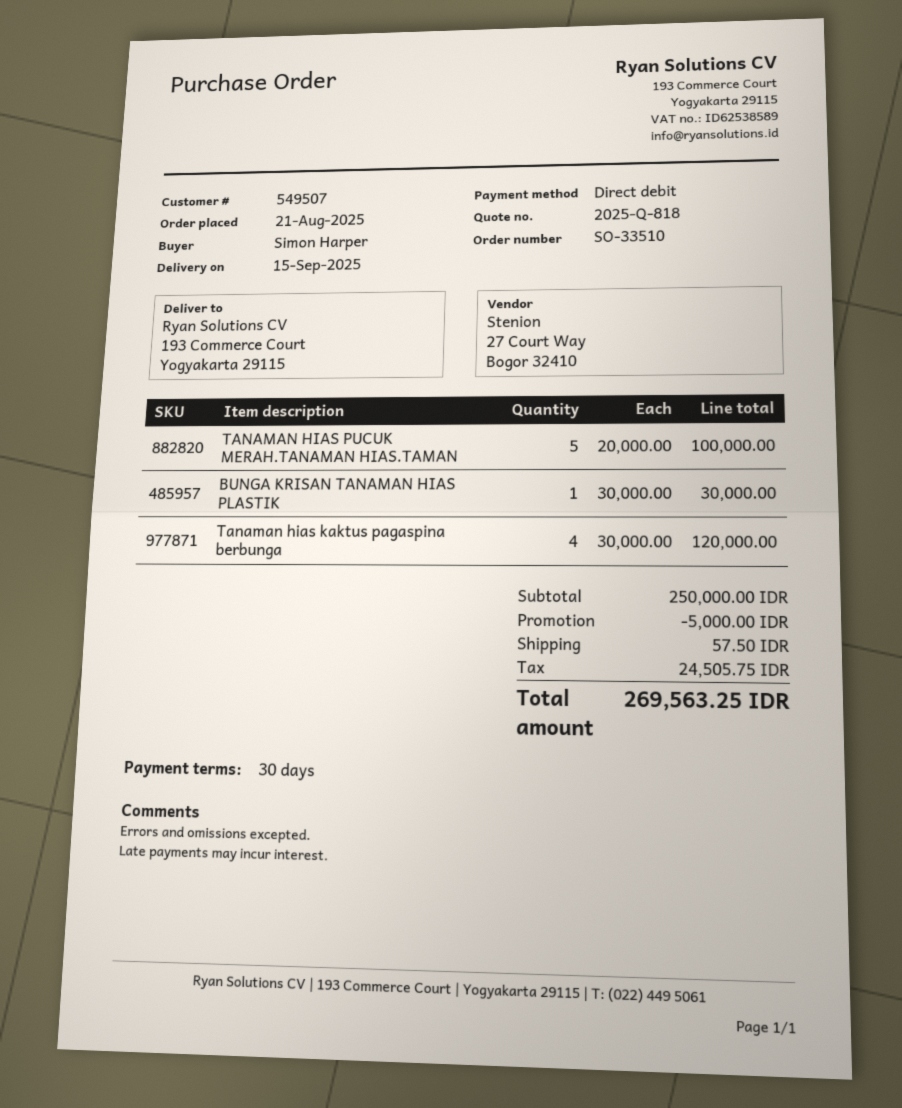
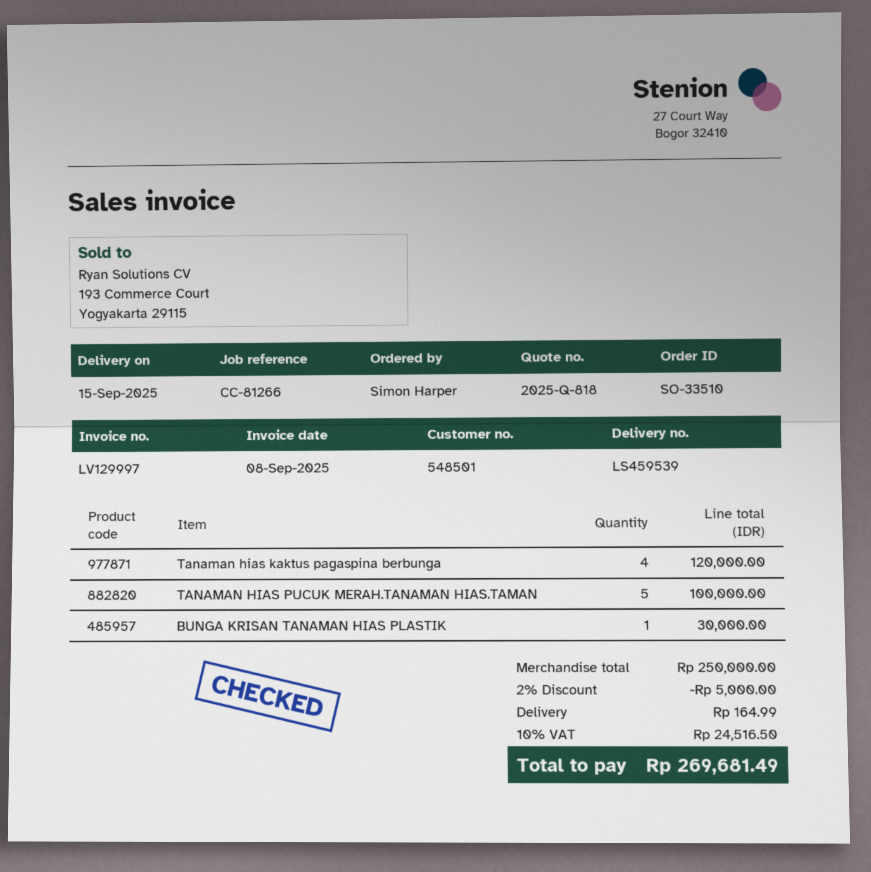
customer number: 549507 -> 548501
shipping: 57.50 -> 164.99
tax: 24505.75 -> 24516.50
total: 269563.25 -> 269681.49

